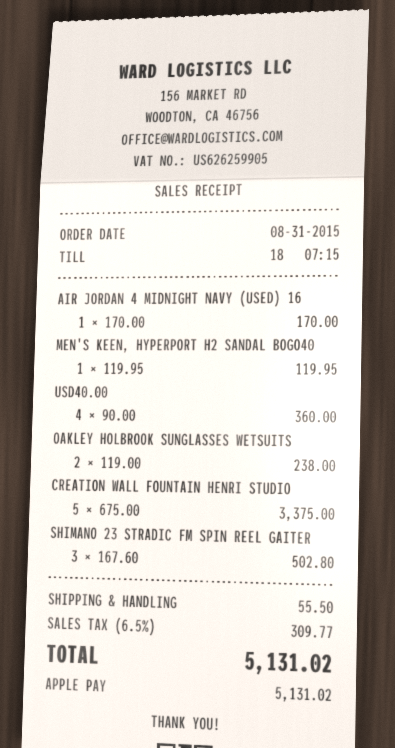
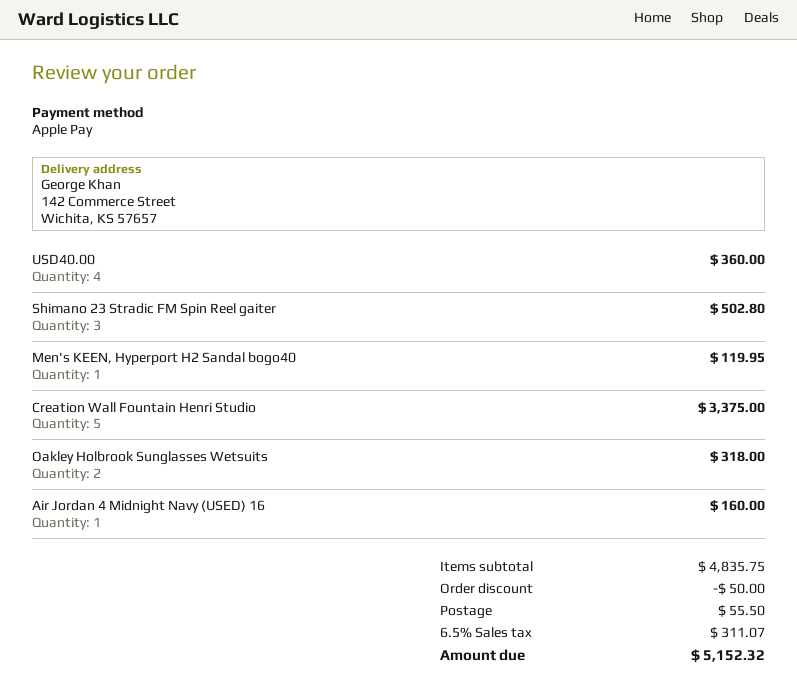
AIR JORDAN 4 MIDNIGHT NAVY (USED) 16: 1 for 170.00 -> 1 for 160.00
OAKLEY HOLBROOK SUNGLASSES WETSUITS: 2 for 238.00 -> 2 for 318.00
discount: none -> 50.00
tax: 6.5% = 309.77 -> 6.5% = 311.07
total: 5131.02 -> 5152.32

